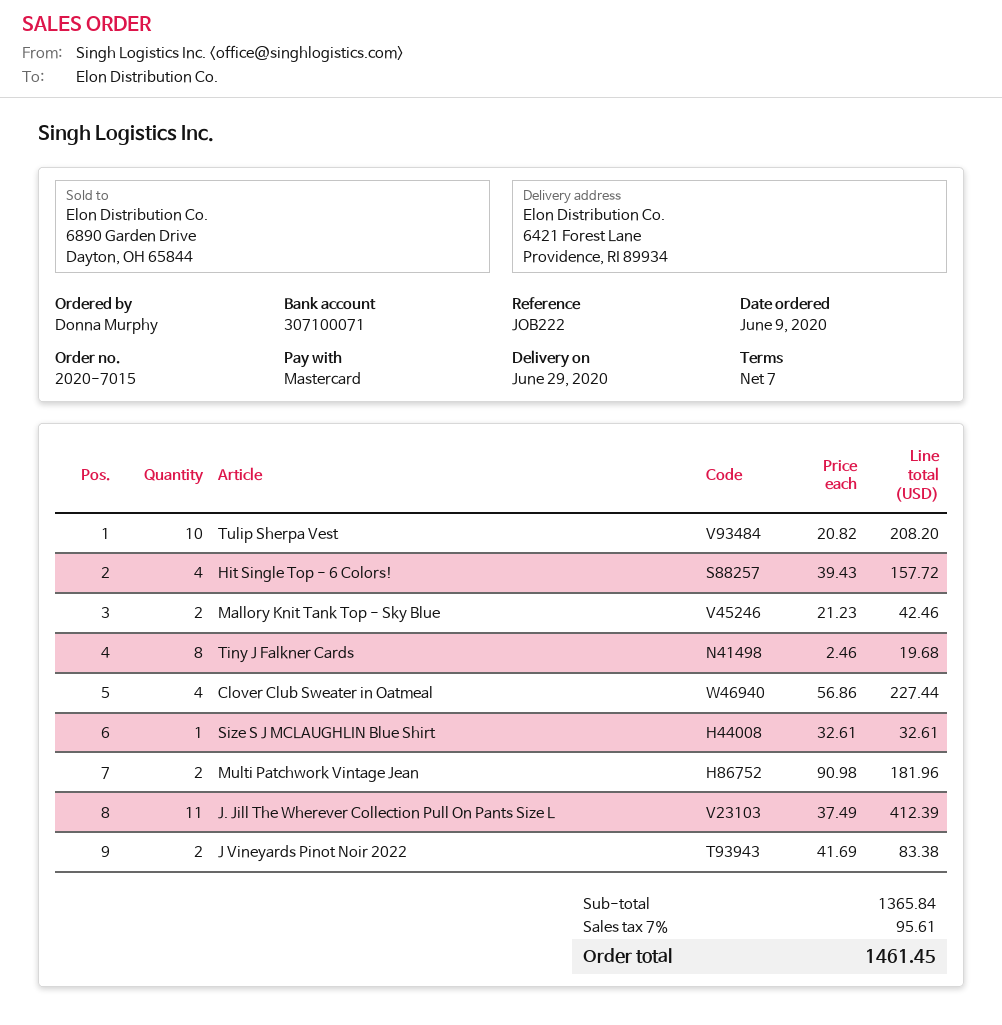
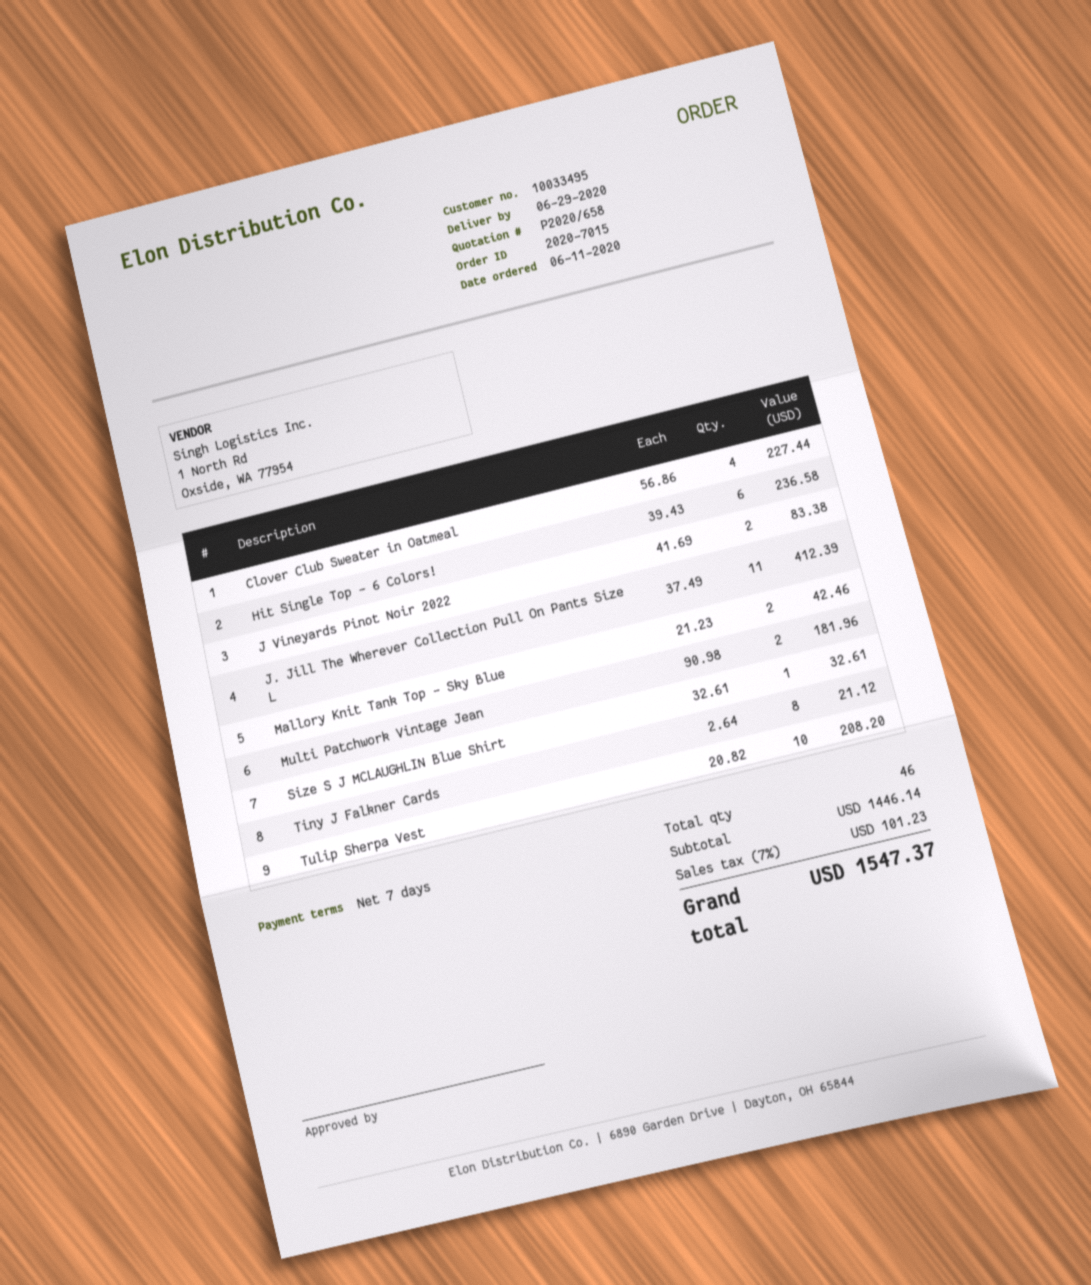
order date: 2020-06-09 -> 2020-06-11
Hit Single Top - 6 Colors!: 4 x 39.43 = 157.72 -> 6 x 39.43 = 236.58
Tiny J Falkner Cards: 8 x 2.46 = 19.68 -> 8 x 2.64 = 21.12
subtotal: 1365.84 -> 1446.14
tax: 7% = 95.61 -> 7% = 101.23
total: 1461.45 -> 1547.37

